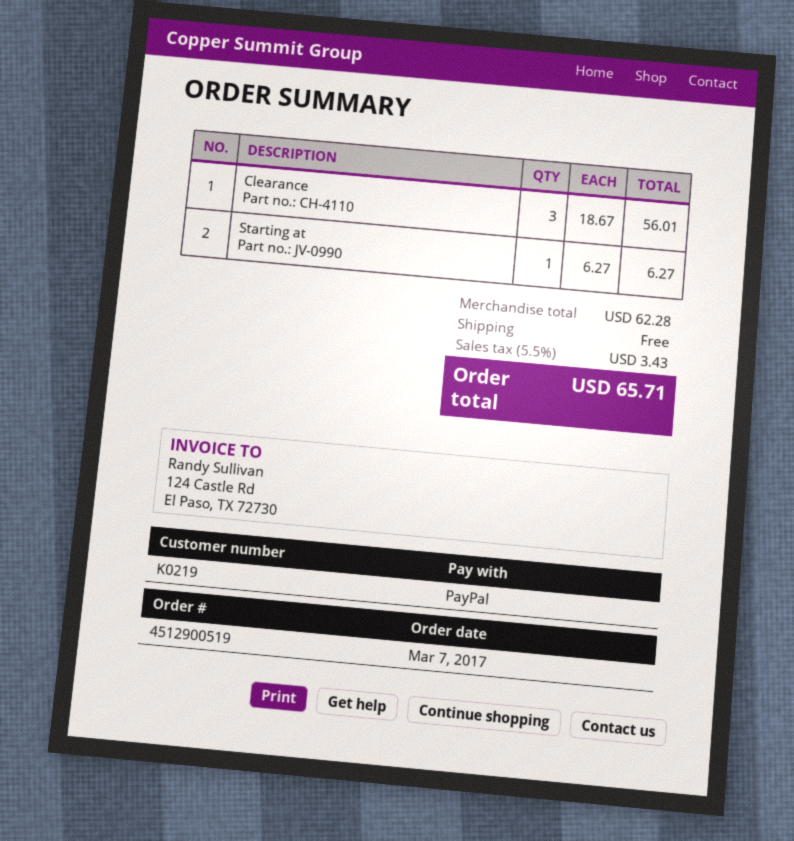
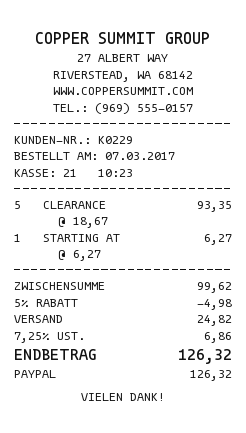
customer number: K0219 -> K0229
Clearance: 3 x 18.67 = 56.01 -> 5 x 18.67 = 93.35
subtotal: 62.28 -> 99.62
discount: none -> 5% = 4.98
shipping: 0.00 -> 24.82
tax: 5.5% = 3.43 -> 7.25% = 6.86
total: 65.71 -> 126.32

